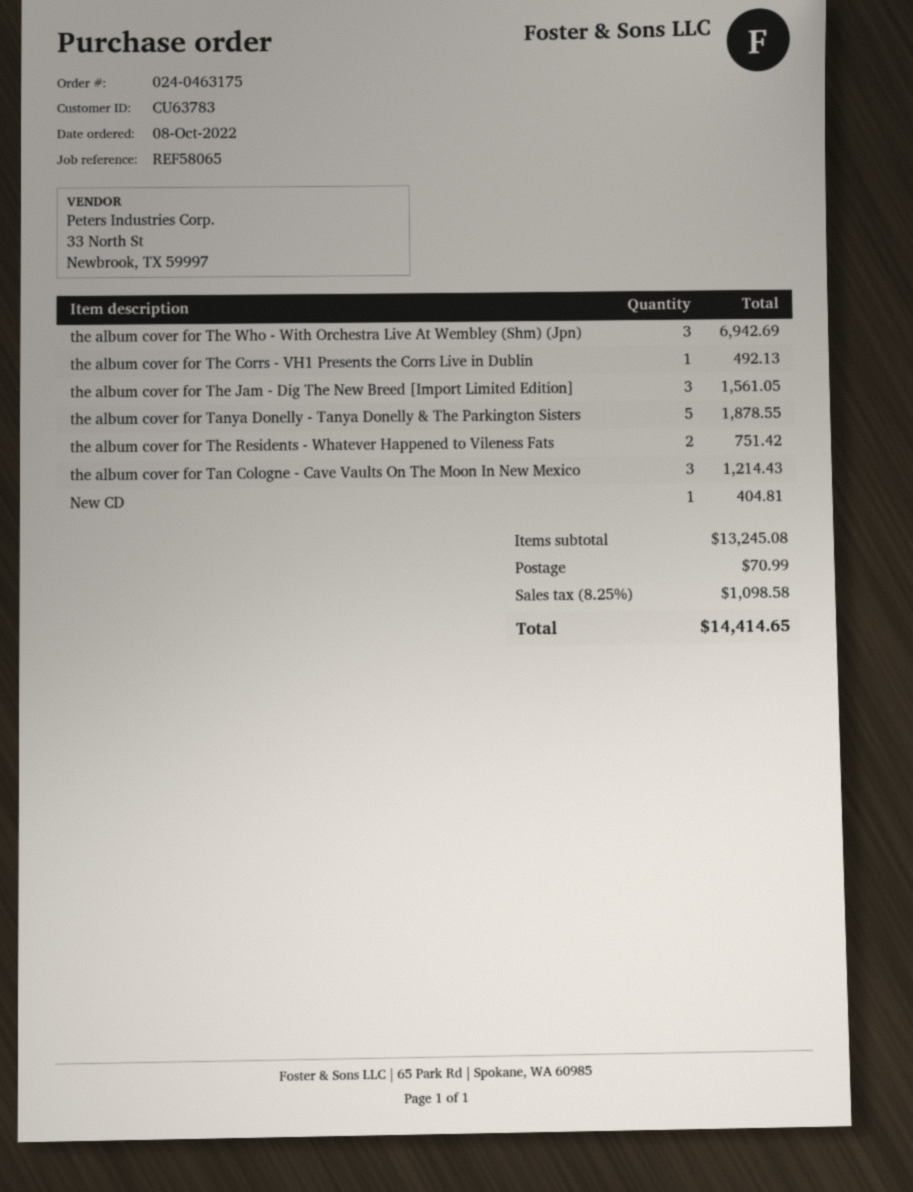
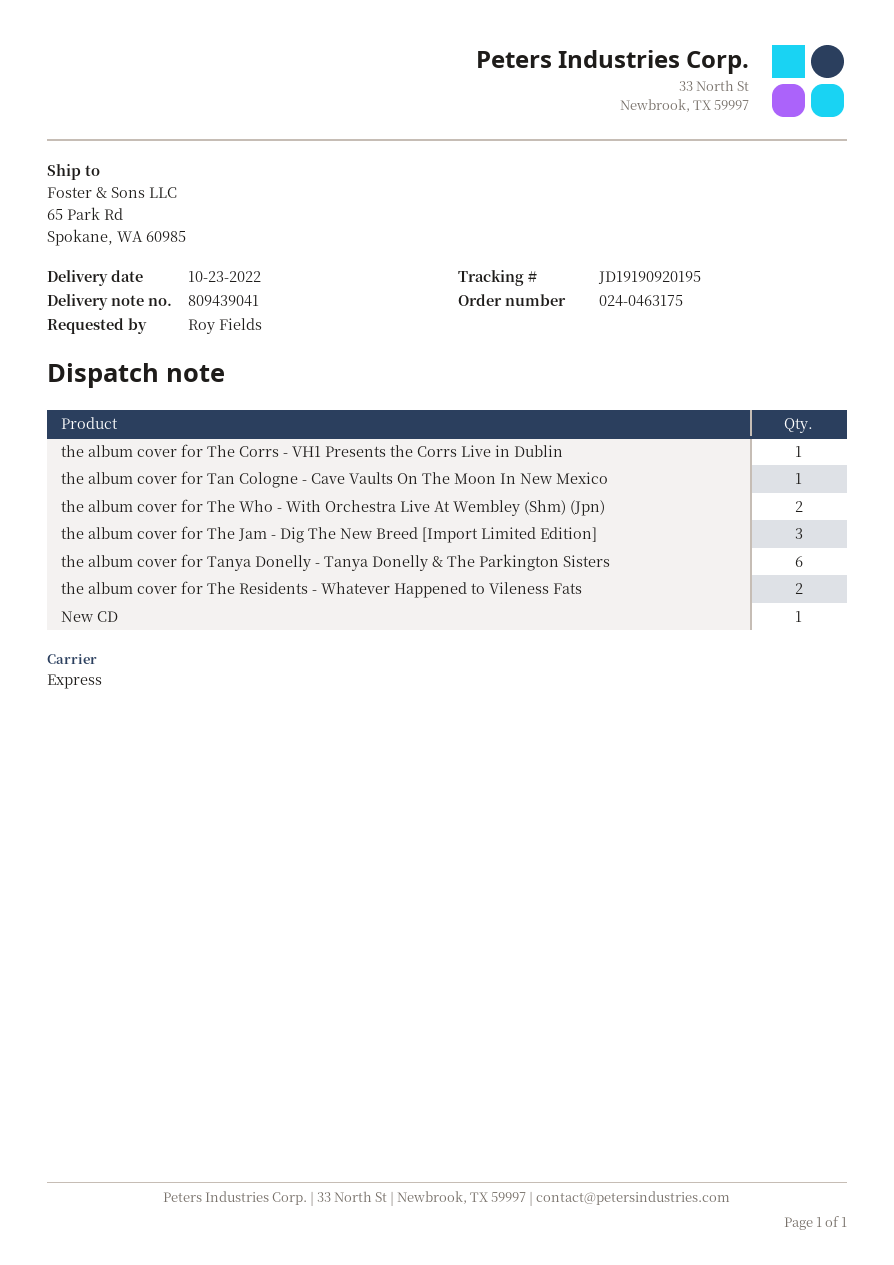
the album cover for The Who - With Orchestra Live At Wembley (Shm) (Jpn): 3 -> 2
the album cover for Tanya Donelly - Tanya Donelly & The Parkington Sisters: 5 -> 6
the album cover for Tan Cologne - Cave Vaults On The Moon In New Mexico: 3 -> 1

